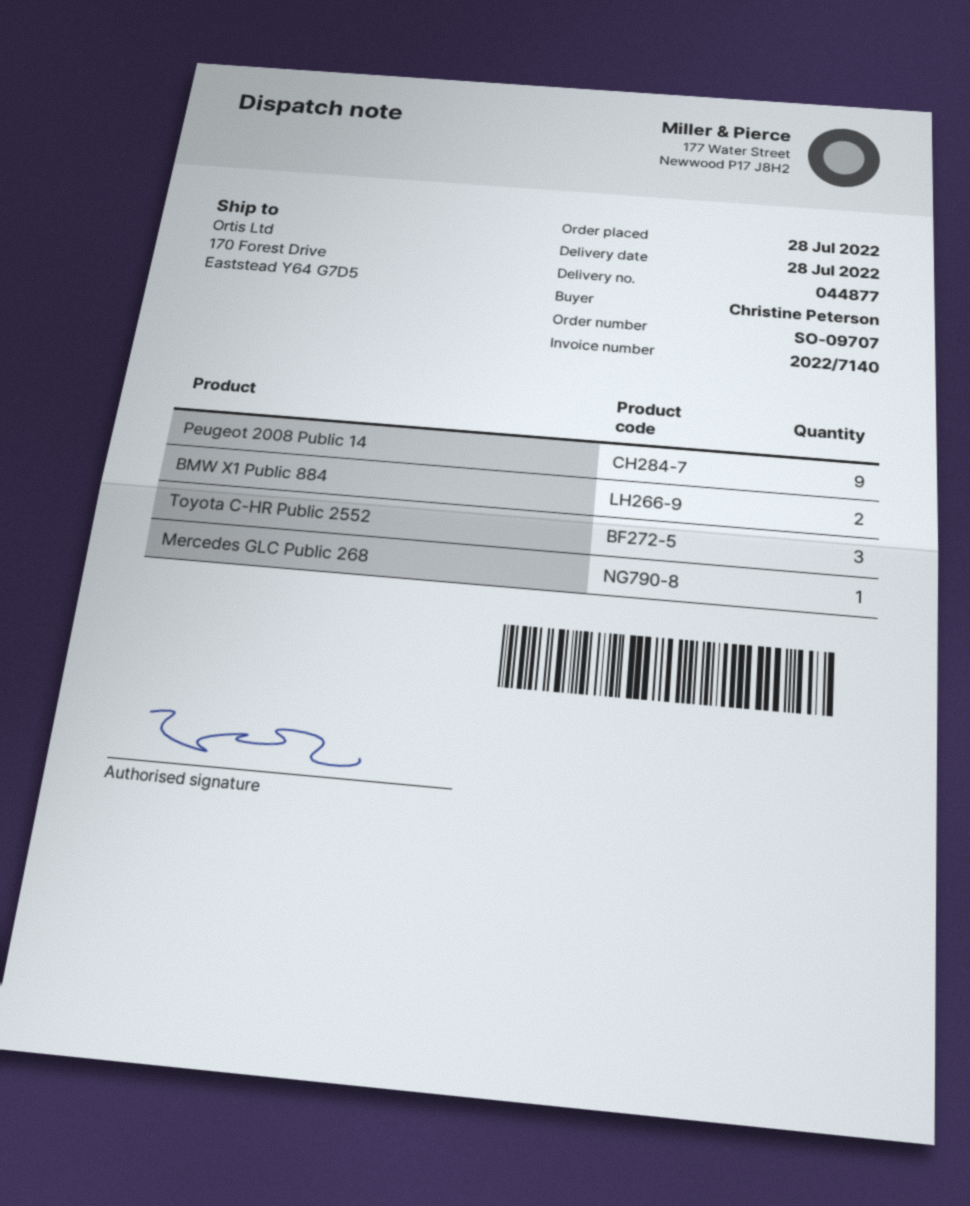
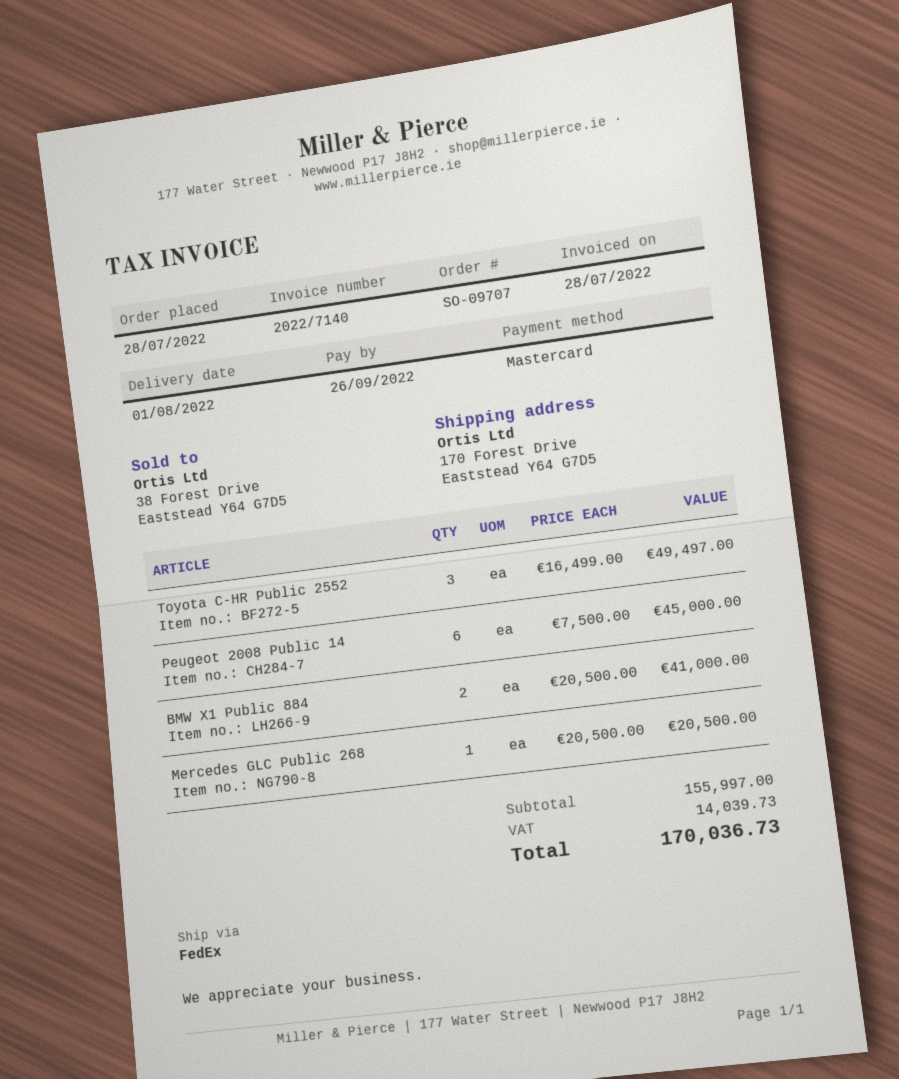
delivery date: 2022-07-28 -> 2022-08-01
Peugeot 2008 Public 14: 9 -> 6

